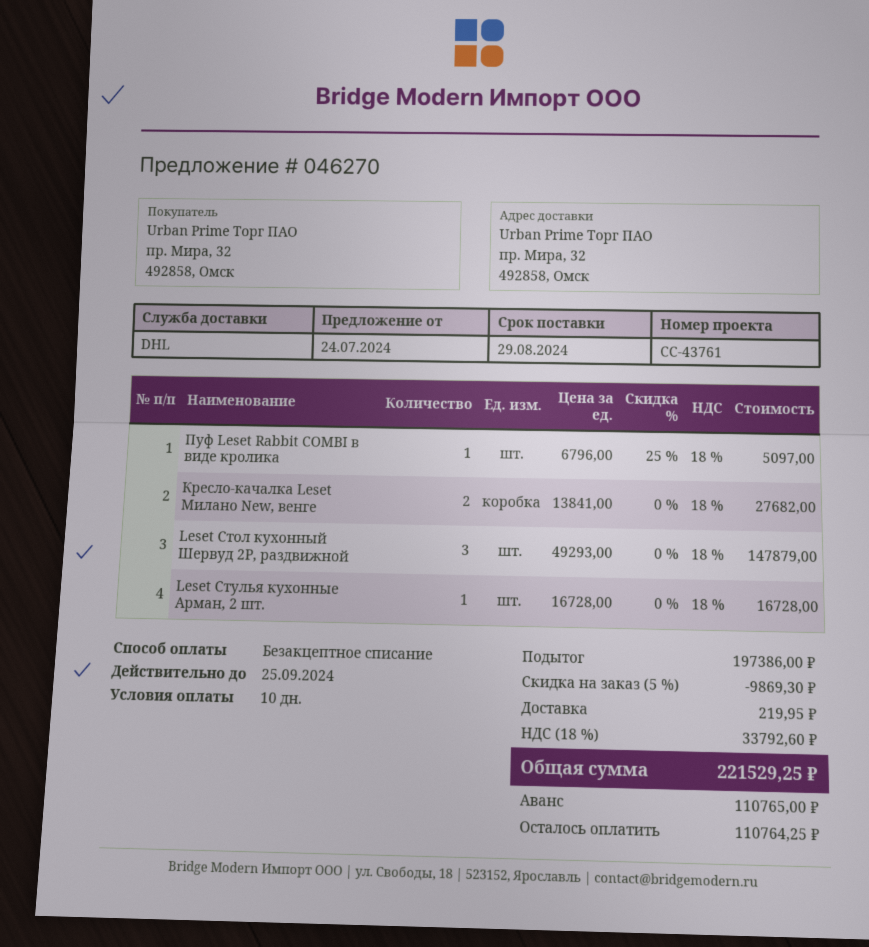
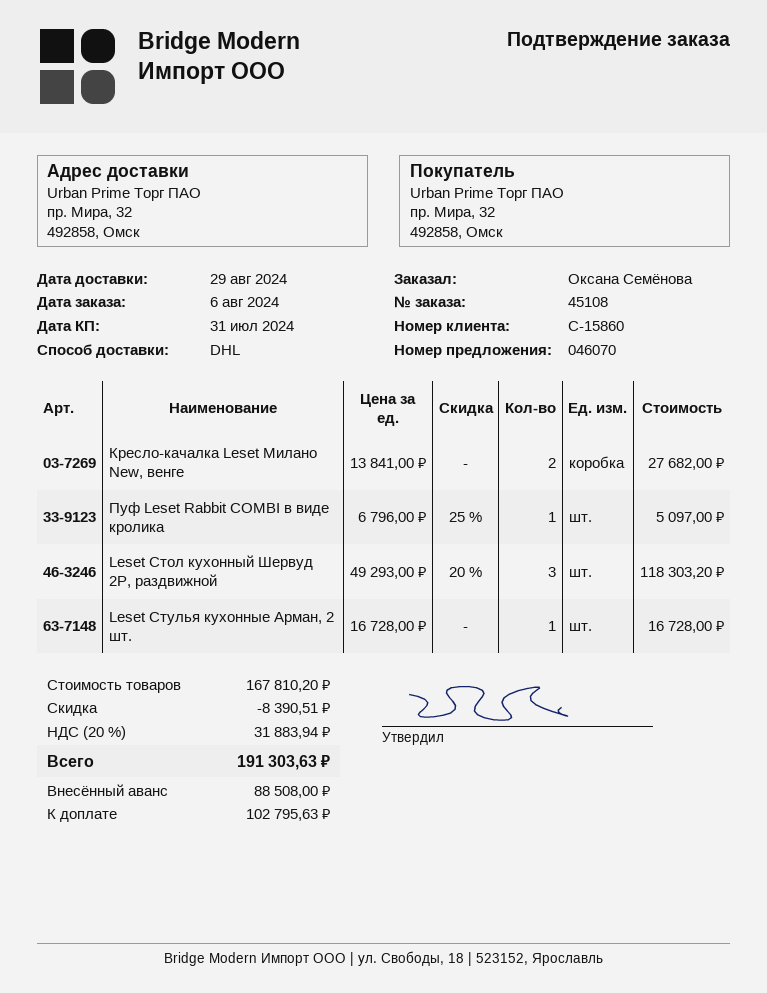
quote number: 046270 -> 046070
quote date: 2024-07-24 -> 2024-07-31
Leset Стол кухонный Шервуд 2Р, раздвижной: 3 x 49293.00 = 147879.00 -> 3 x 49293.00 - 20% = 118303.20
subtotal: 197386.00 -> 167810.20
discount: 9869.30 -> 8390.51
shipping: 219.95 -> none
tax: 18% = 33792.60 -> 20% = 31883.94
total: 221529.25 -> 191303.63
deposit: 110765.00 -> 88508.00
balance: 110764.25 -> 102795.63

